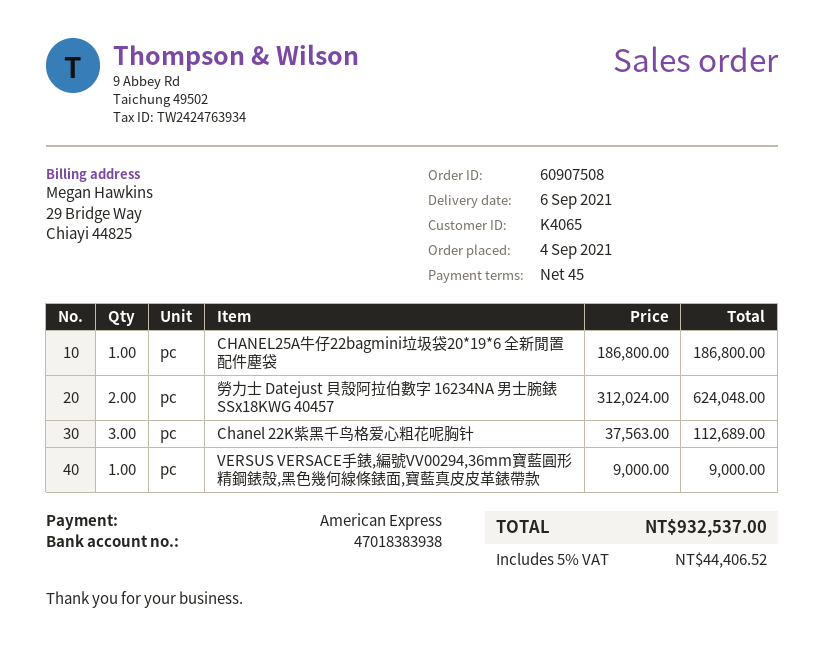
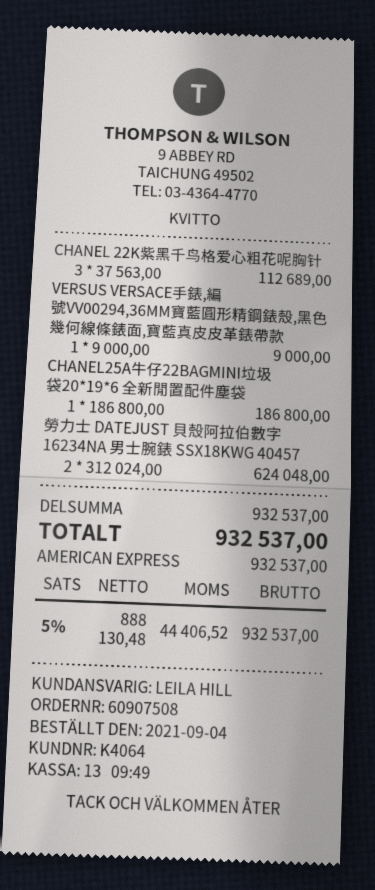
customer number: K4065 -> K4064

